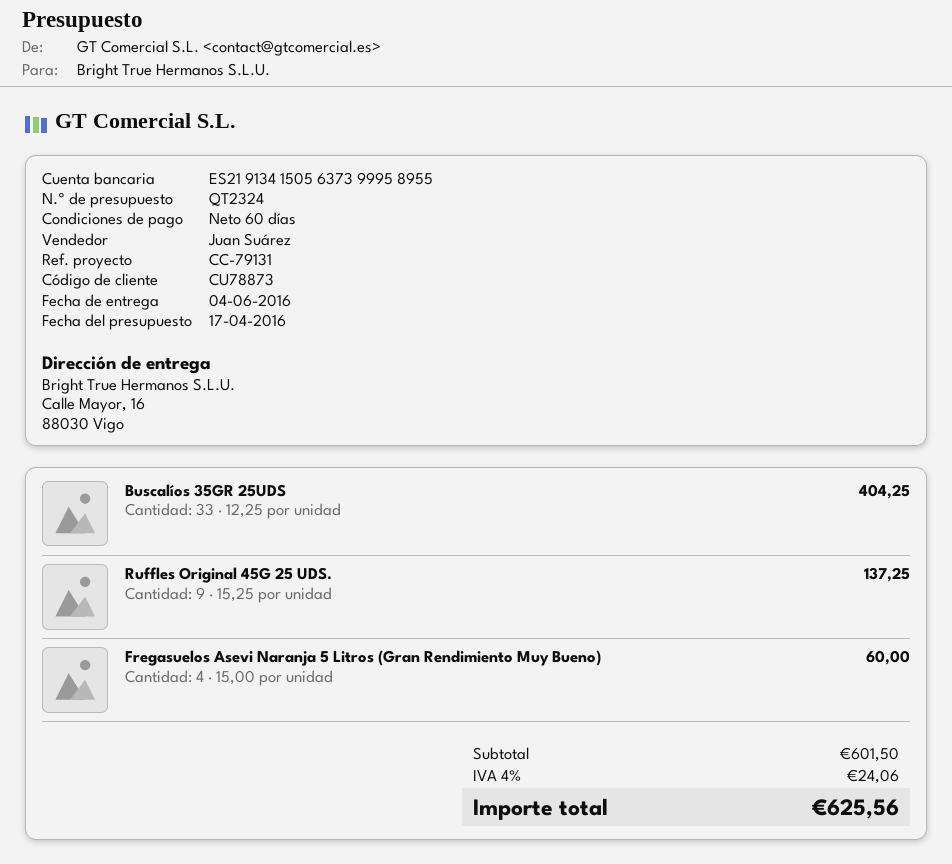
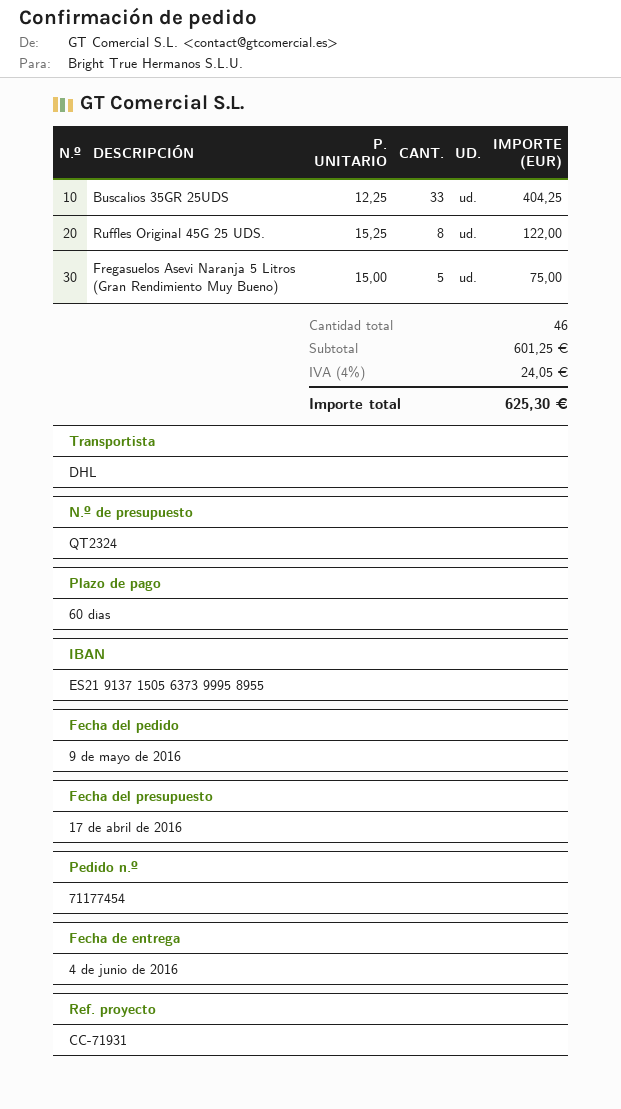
reference: CC-79131 -> CC-71931
bank account: ES2191341505637399958955 -> ES2191371505637399958955
Ruffles Original 45G 25 UDS.: 9 x 15.25 = 137.25 -> 8 x 15.25 = 122.00
Fregasuelos Asevi Naranja 5 Litros (Gran Rendimiento Muy Bueno): 4 x 15.00 = 60.00 -> 5 x 15.00 = 75.00
subtotal: 601.50 -> 601.25
tax: 4% = 24.06 -> 4% = 24.05
total: 625.56 -> 625.30

